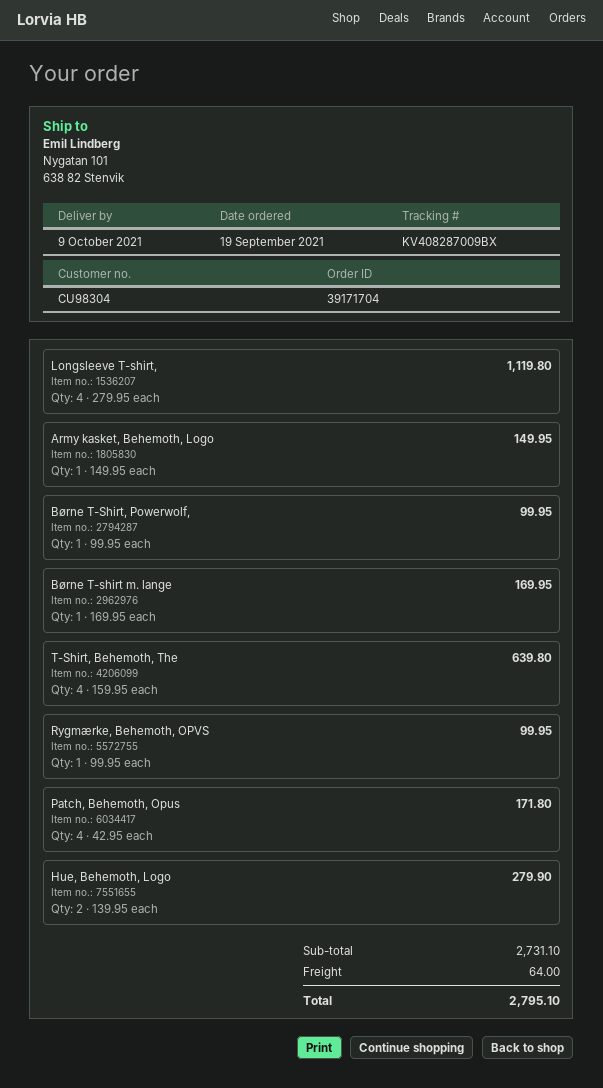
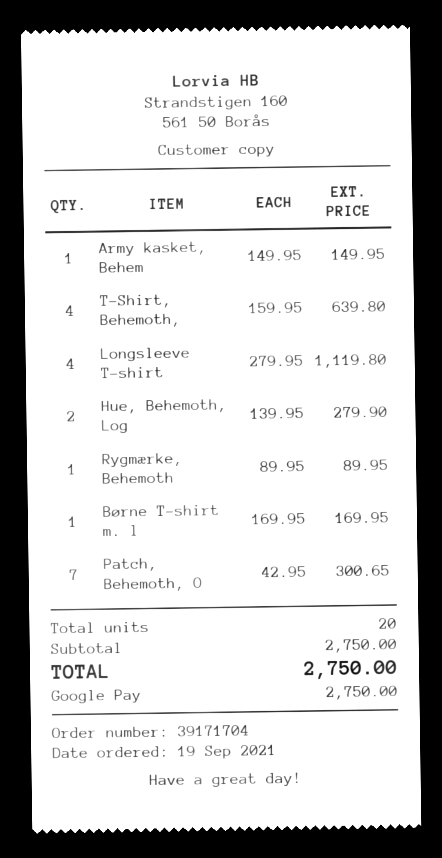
Børne T-Shirt, Powerwolf,: 1 x 99.95 = 99.95 -> none
Rygmærke, Behemoth, OPVS: 1 x 99.95 = 99.95 -> 1 x 89.95 = 89.95
Patch, Behemoth, Opus: 4 x 42.95 = 171.80 -> 7 x 42.95 = 300.65
subtotal: 2731.10 -> 2750.00
shipping: 64.00 -> none
total: 2795.10 -> 2750.00

